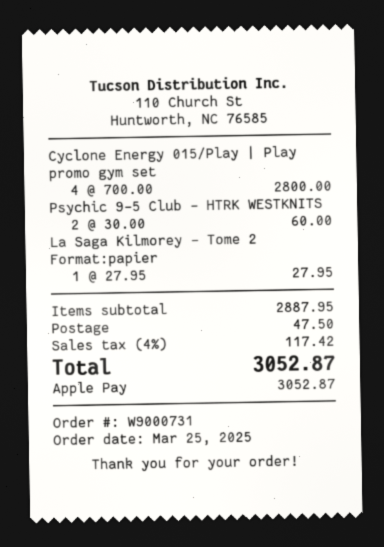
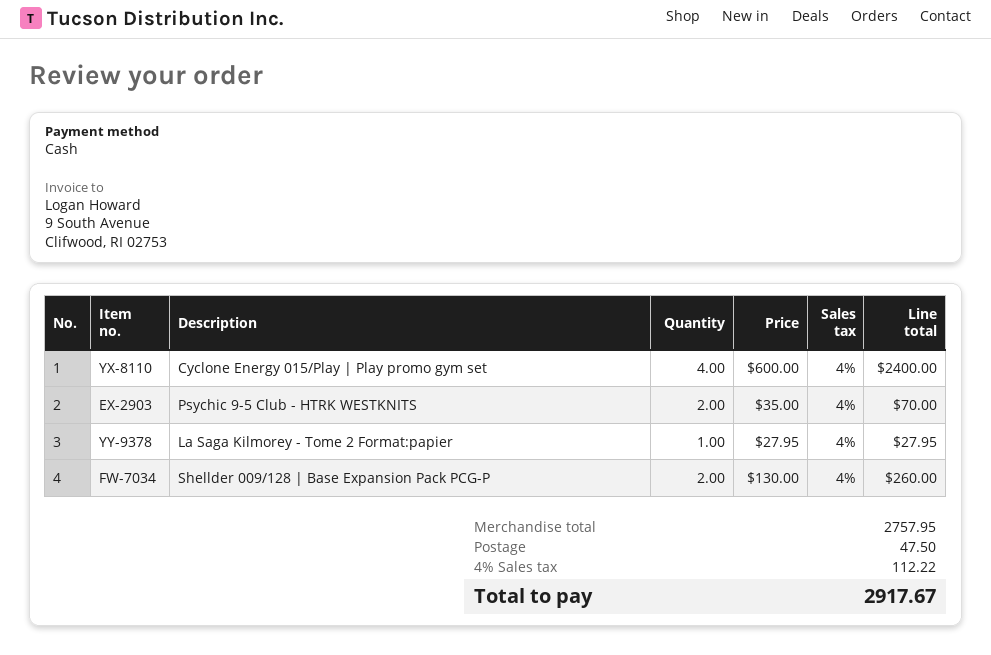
payment method: Apple Pay -> cash
Cyclone Energy 015/Play | Play promo gym set: 4 x 700.00 = 2800.00 -> 4 x 600.00 = 2400.00
Psychic 9-5 Club - HTRK WESTKNITS: 2 x 30.00 = 60.00 -> 2 x 35.00 = 70.00
Shellder 009/128 | Base Expansion Pack PCG-P: none -> 2 x 130.00 = 260.00
subtotal: 2887.95 -> 2757.95
tax: 4% = 117.42 -> 4% = 112.22
total: 3052.87 -> 2917.67

